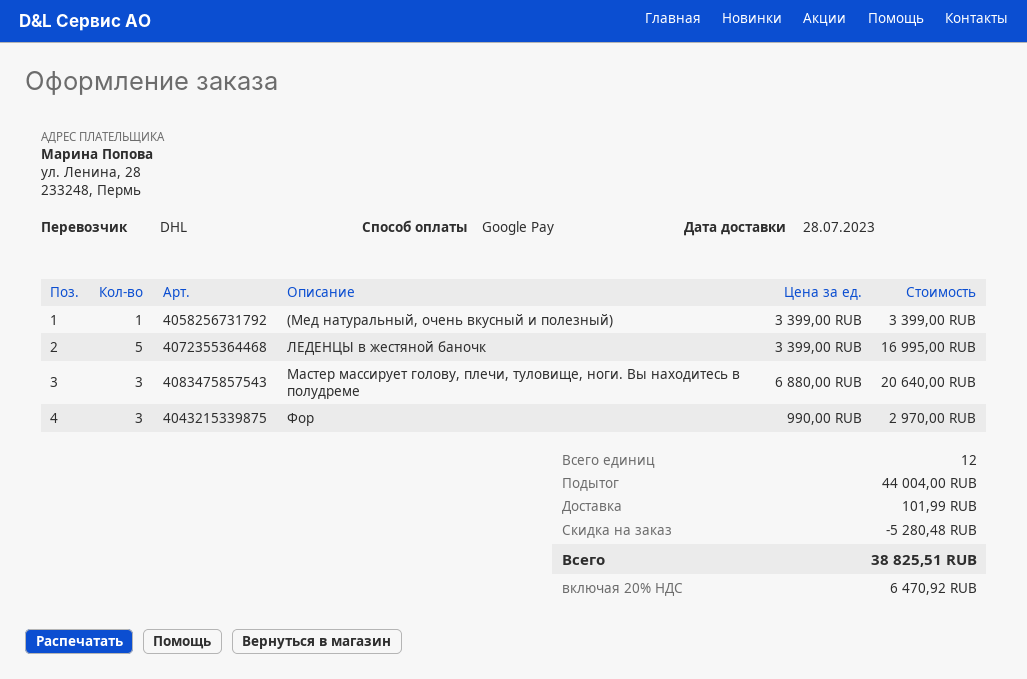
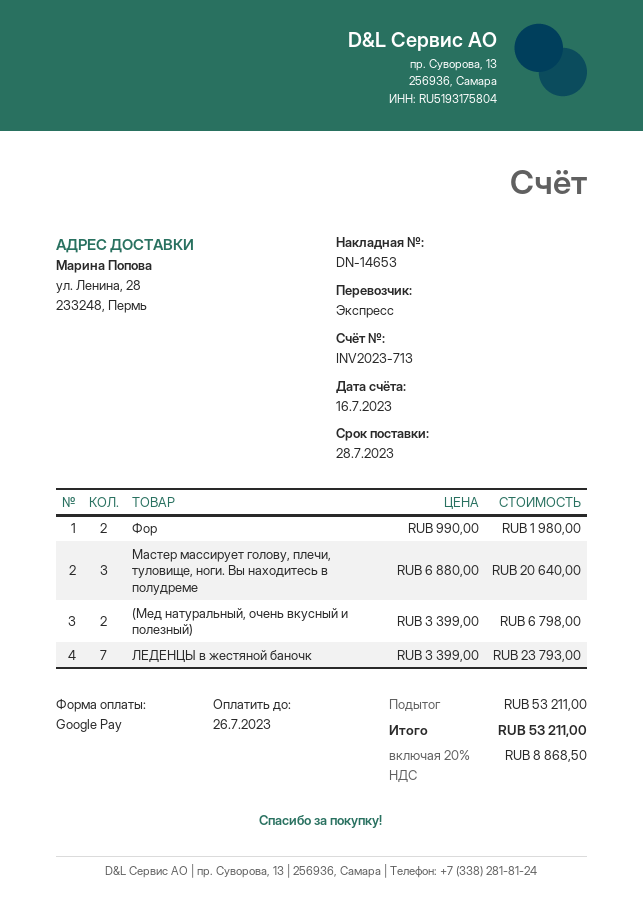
shipping method: DHL -> express
(Мед натуральный, очень вкусный и полезный): 1 x 3399.00 = 3399.00 -> 2 x 3399.00 = 6798.00
ЛЕДЕНЦЫ в жестяной баночк: 5 x 3399.00 = 16995.00 -> 7 x 3399.00 = 23793.00
Фор: 3 x 990.00 = 2970.00 -> 2 x 990.00 = 1980.00
subtotal: 44004.00 -> 53211.00
discount: 5280.48 -> none
shipping: 101.99 -> none
tax: 20% = 6470.92 -> 20% = 8868.50
total: 38825.51 -> 53211.00

